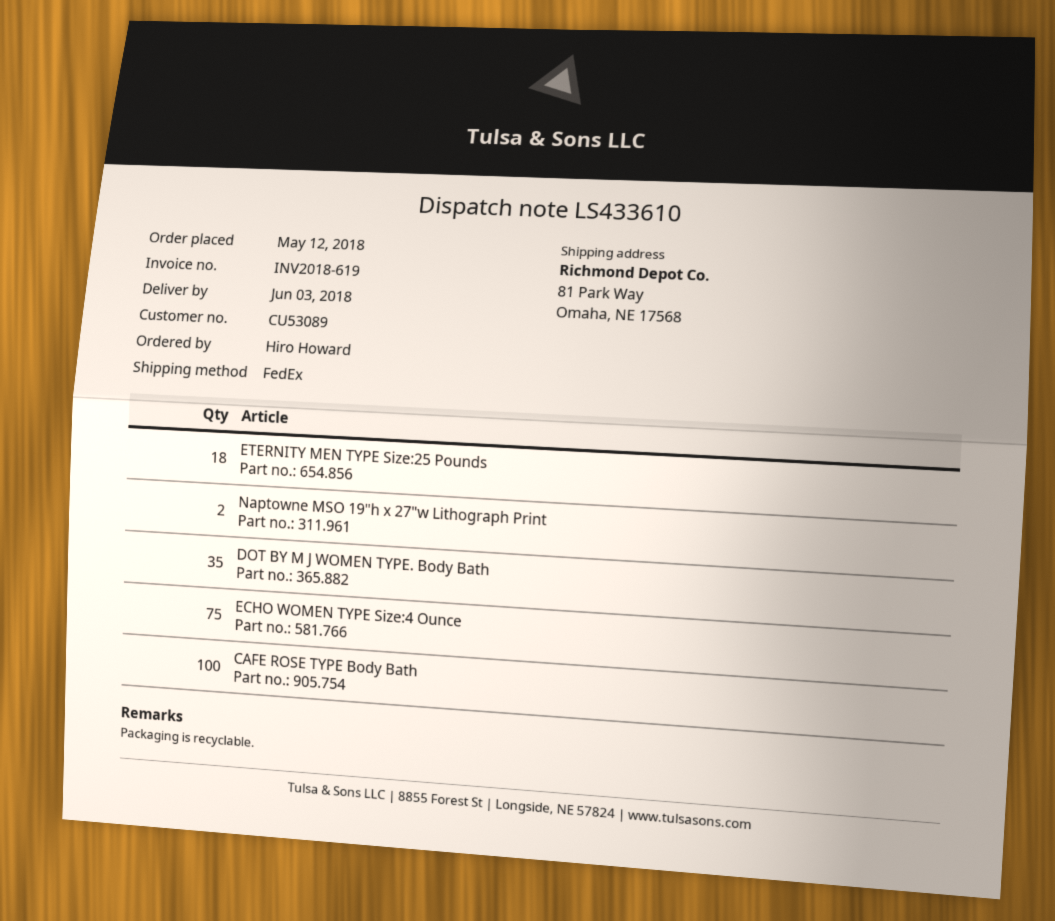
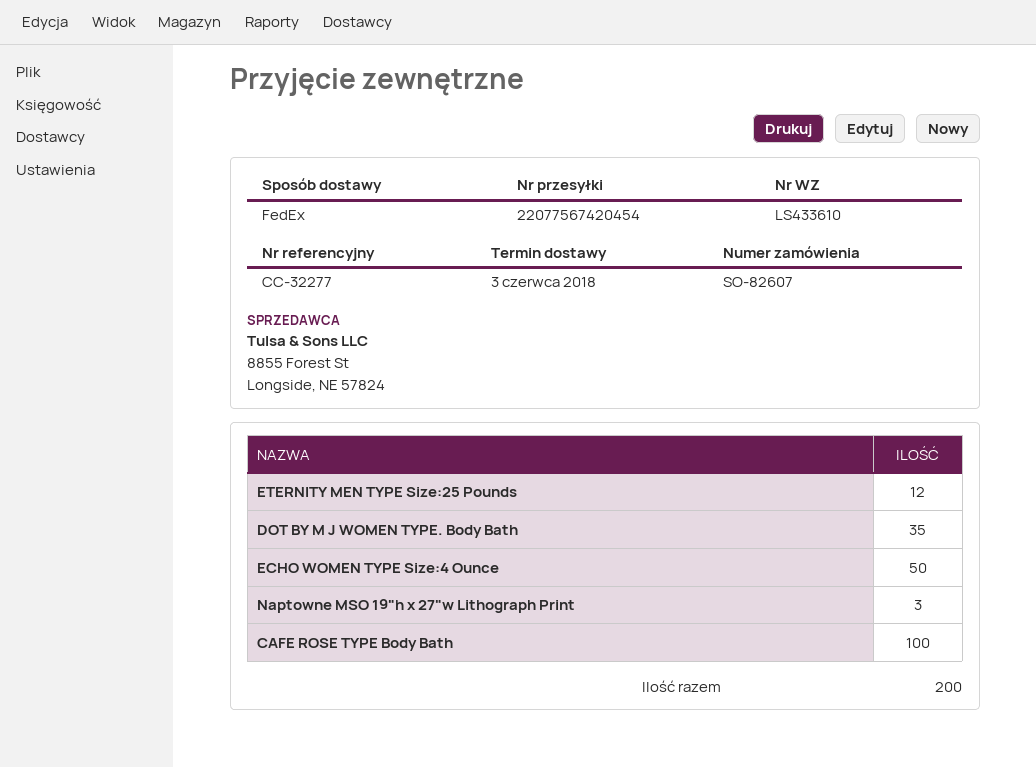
ETERNITY MEN TYPE Size:25 Pounds: 18 -> 12
Naptowne MSO 19"h x 27"w Lithograph Print: 2 -> 3
ECHO WOMEN TYPE Size:4 Ounce: 75 -> 50

